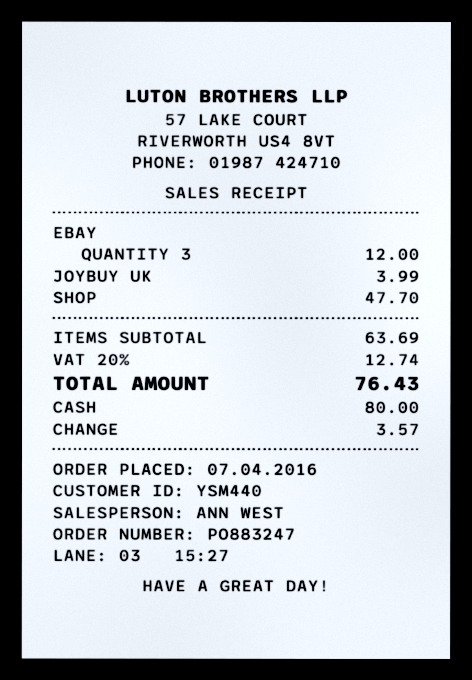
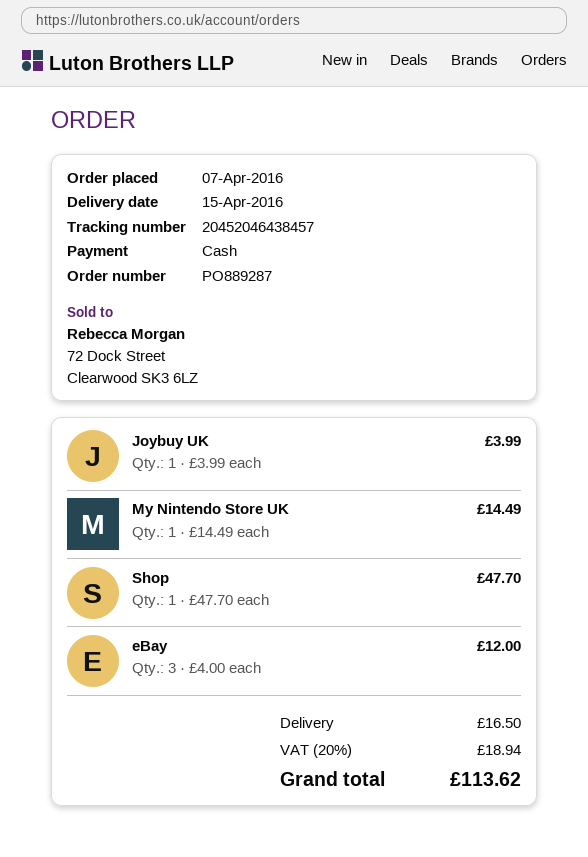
order number: PO883247 -> PO889287
My Nintendo Store UK: none -> 1 for 14.49
shipping: none -> 16.50
tax: 20% = 12.74 -> 20% = 18.94
total: 76.43 -> 113.62

